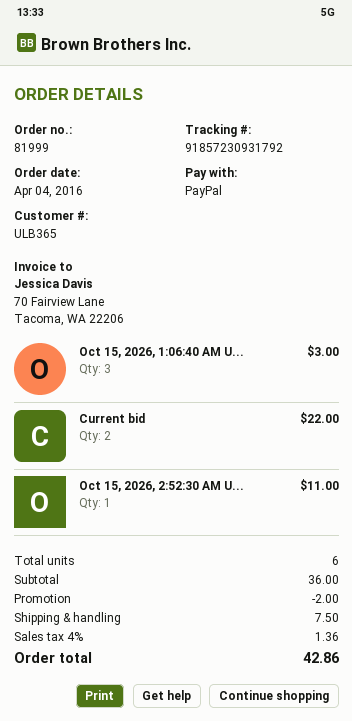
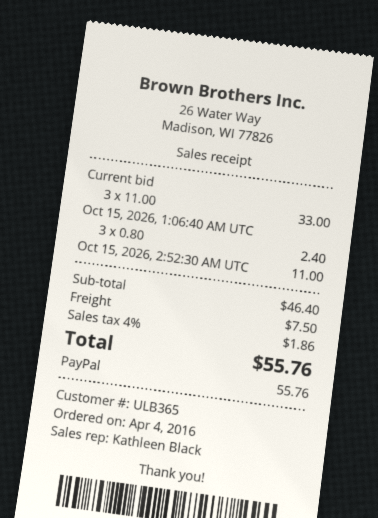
Oct 15, 2026, 1:06:40 AM U...: 3 for 3.00 -> 3 for 2.40
Current bid: 2 for 22.00 -> 3 for 33.00
subtotal: 36.00 -> 46.40
discount: 2.00 -> none
tax: 4% = 1.36 -> 4% = 1.86
total: 42.86 -> 55.76

